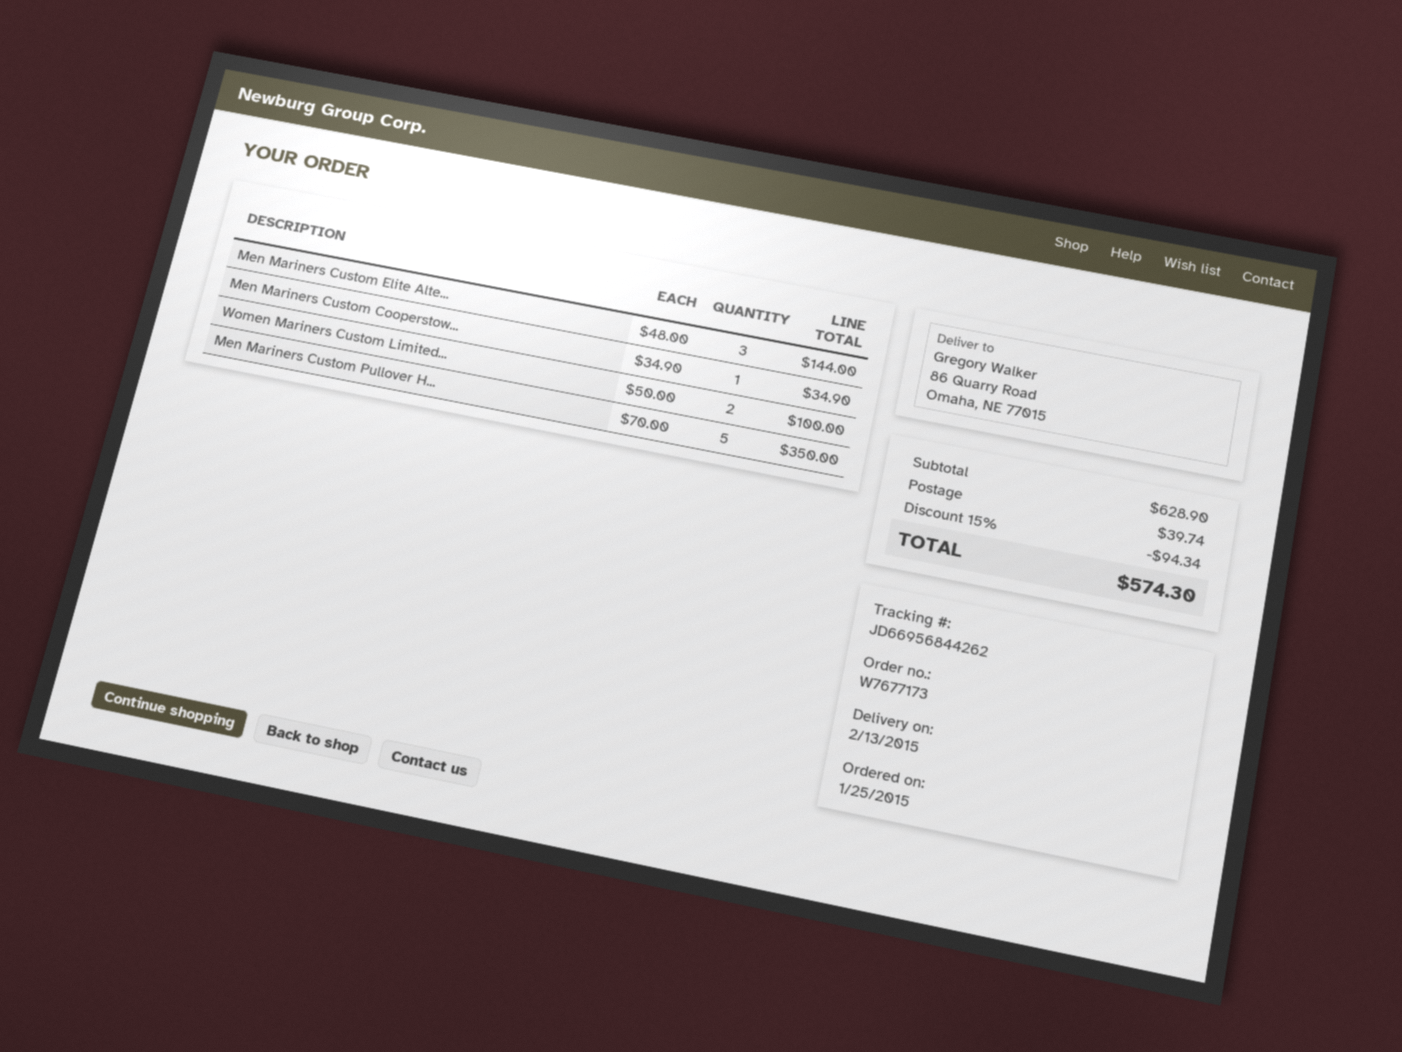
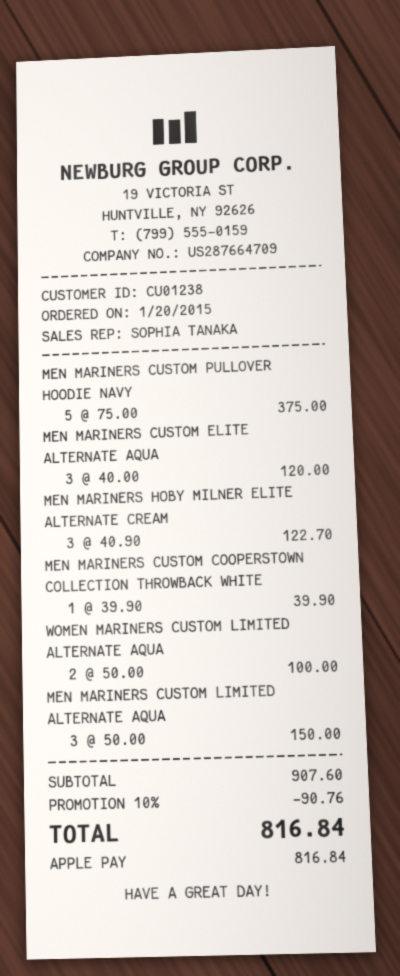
order date: 2015-01-25 -> 2015-01-20
Men Mariners Custom Elite Alte...: 3 x 48.00 = 144.00 -> 3 x 40.00 = 120.00
Men Mariners Custom Cooperstow...: 1 x 34.90 = 34.90 -> 1 x 39.90 = 39.90
Men Mariners Custom Pullover H...: 5 x 70.00 = 350.00 -> 5 x 75.00 = 375.00
MEN MARINERS HOBY MILNER ELITE ALTERNATE CREAM: none -> 3 x 40.90 = 122.70
MEN MARINERS CUSTOM LIMITED ALTERNATE AQUA: none -> 3 x 50.00 = 150.00
subtotal: 628.90 -> 907.60
discount: 15% = 94.34 -> 10% = 90.76
shipping: 39.74 -> none
total: 574.30 -> 816.84

